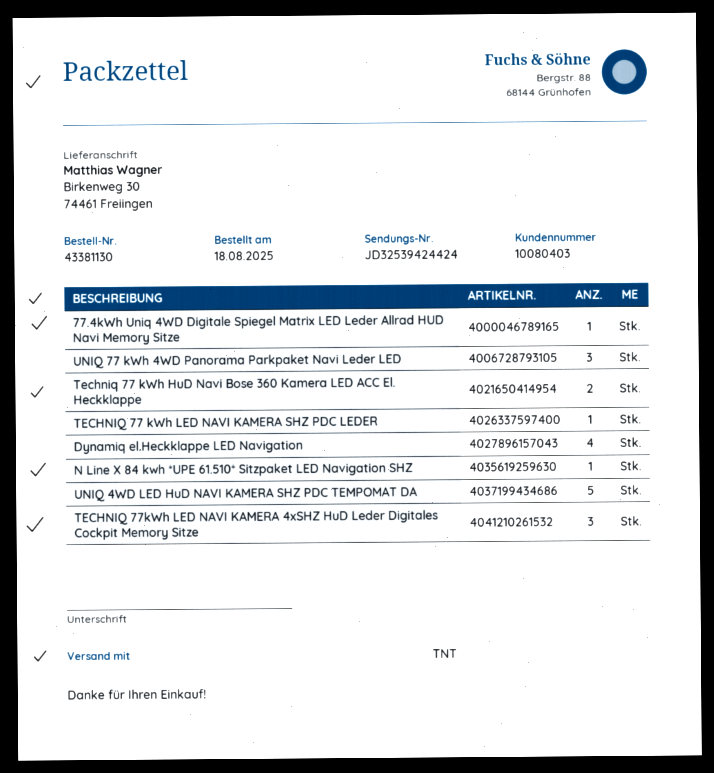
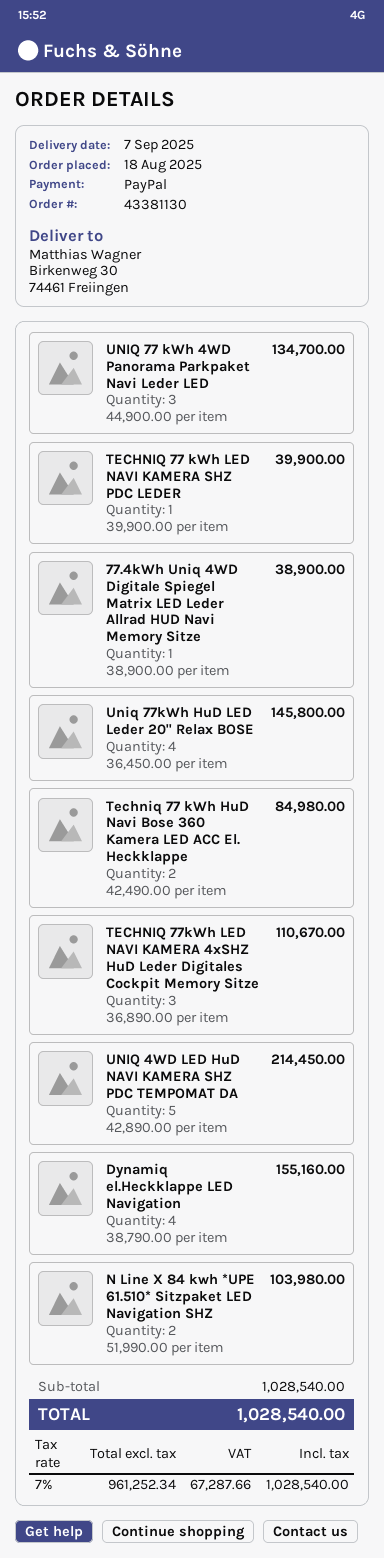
N Line X 84 kwh *UPE 61.510* Sitzpaket LED Navigation SHZ: 1 -> 2
Uniq 77kWh HuD LED Leder 20'' Relax BOSE: none -> 4

